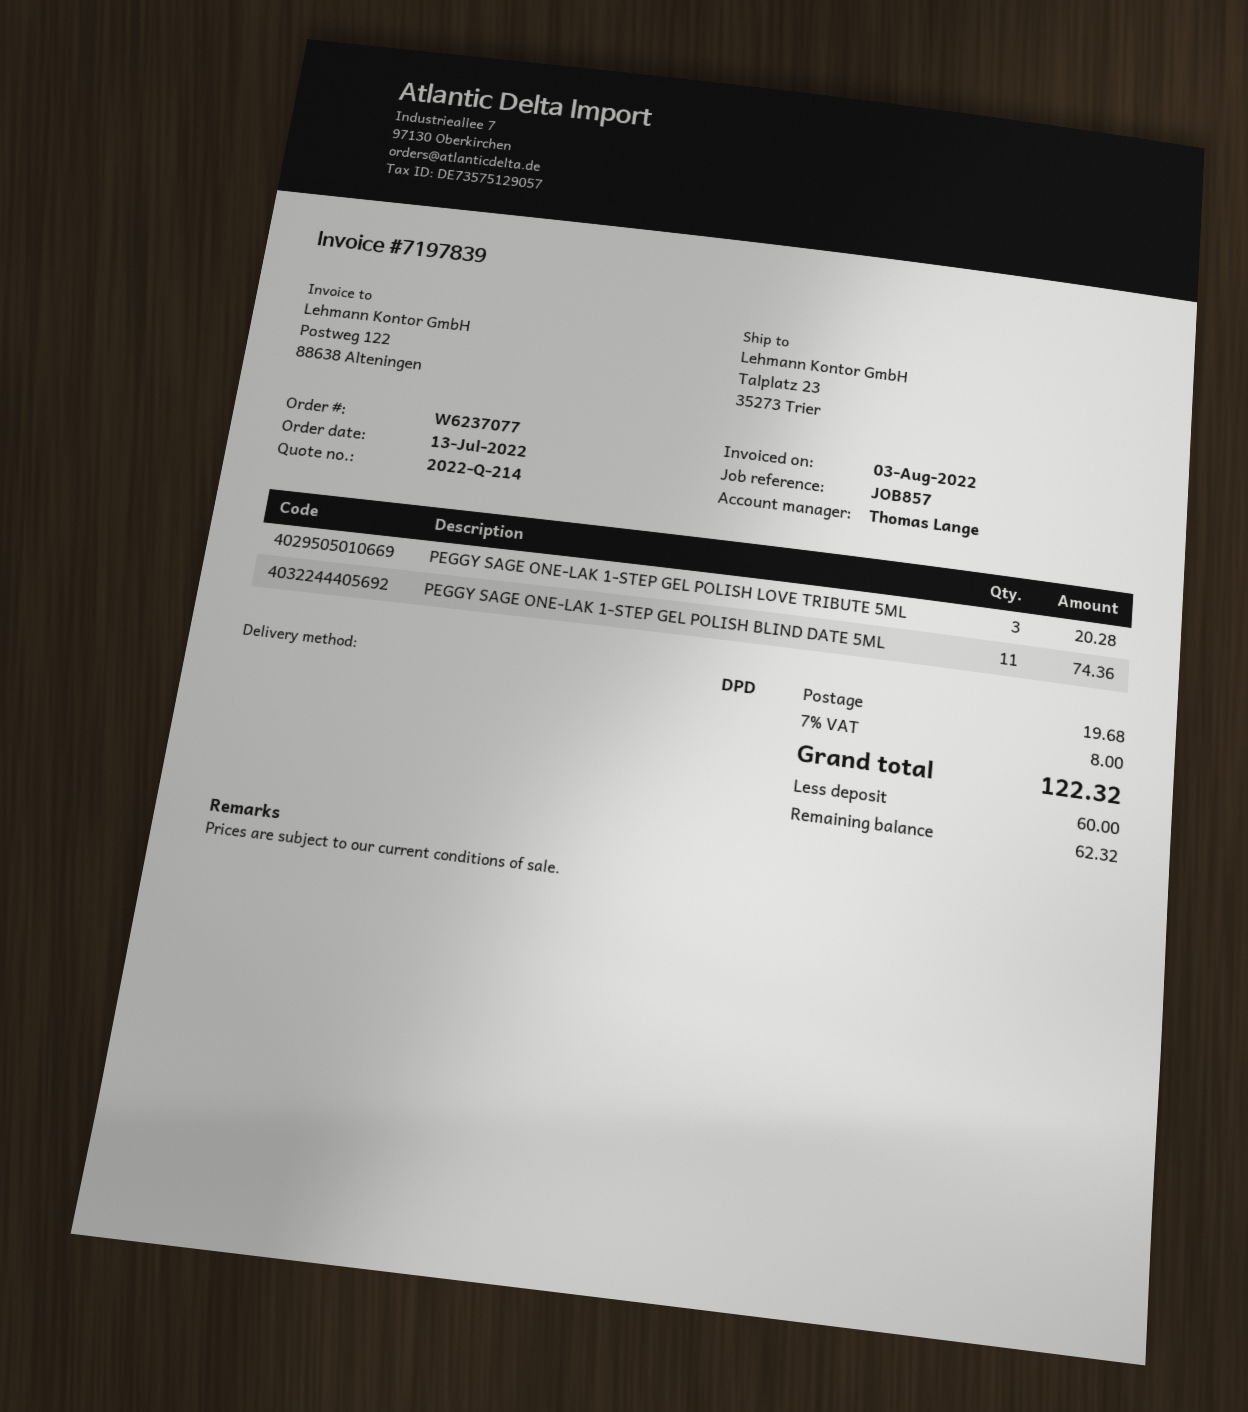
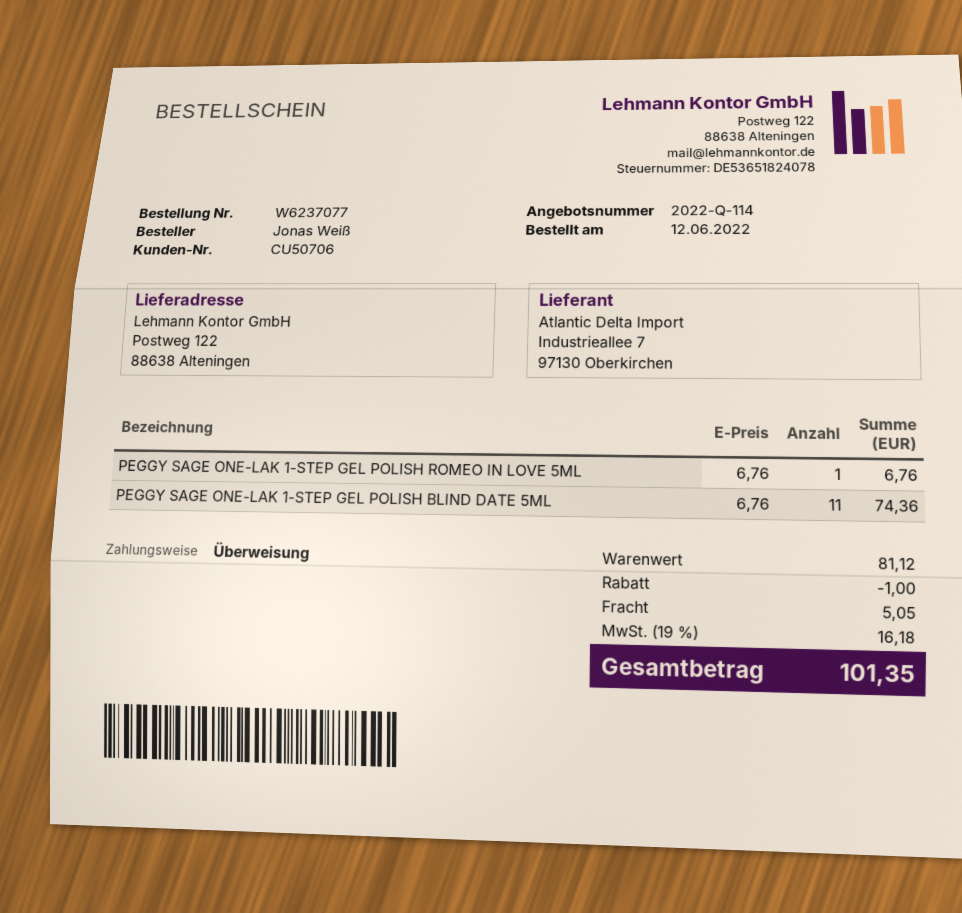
quote number: 2022-Q-214 -> 2022-Q-114
order date: 2022-07-13 -> 2022-06-12
ship to: Talplatz 23, 35273 Trier -> Postweg 122, 88638 Alteningen
PEGGY SAGE ONE-LAK 1-STEP GEL POLISH LOVE TRIBUTE 5ML: 3 for 20.28 -> none
PEGGY SAGE ONE-LAK 1-STEP GEL POLISH ROMEO IN LOVE 5ML: none -> 1 for 6.76
discount: none -> 1.00
shipping: 19.68 -> 5.05
tax: 7% = 8.00 -> 19% = 16.18
total: 122.32 -> 101.35

